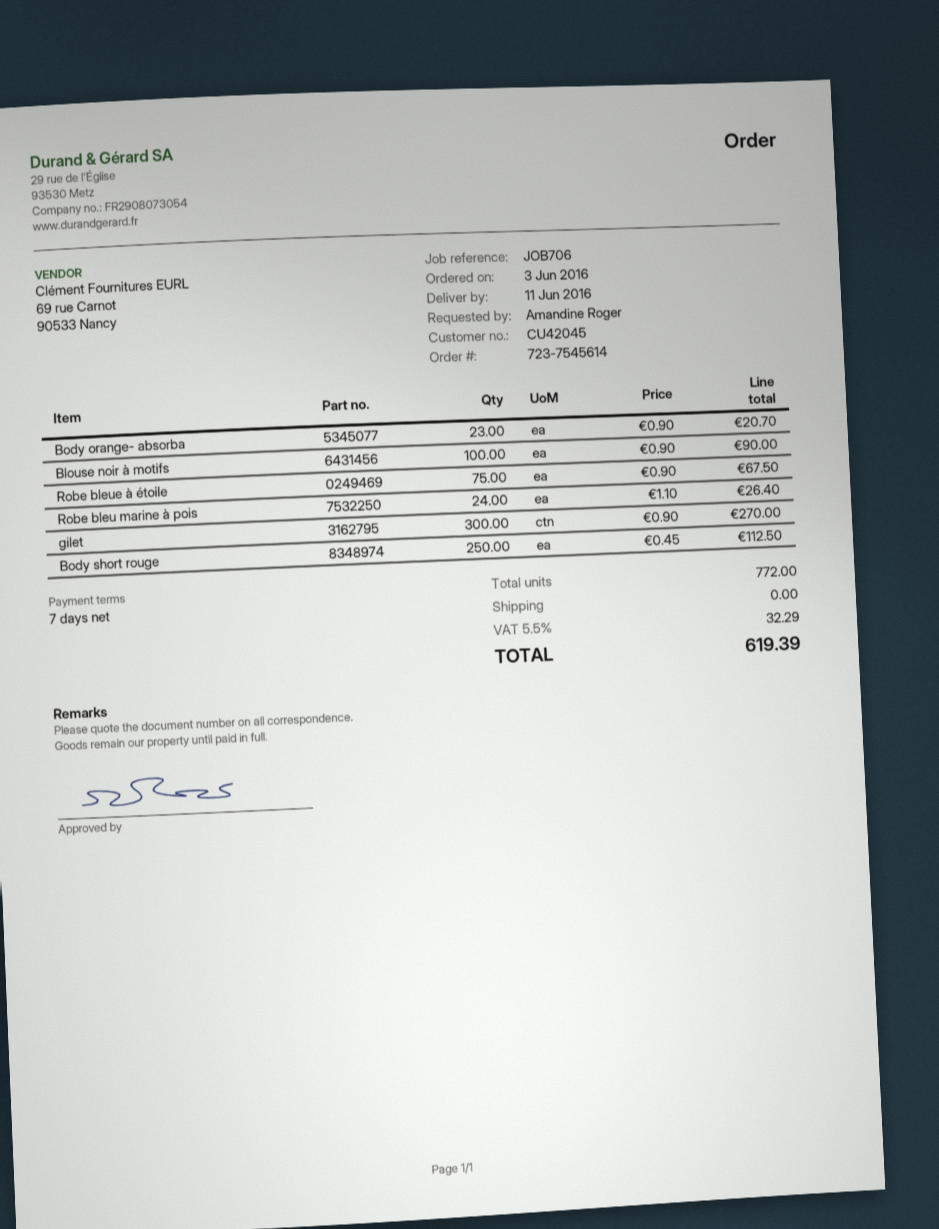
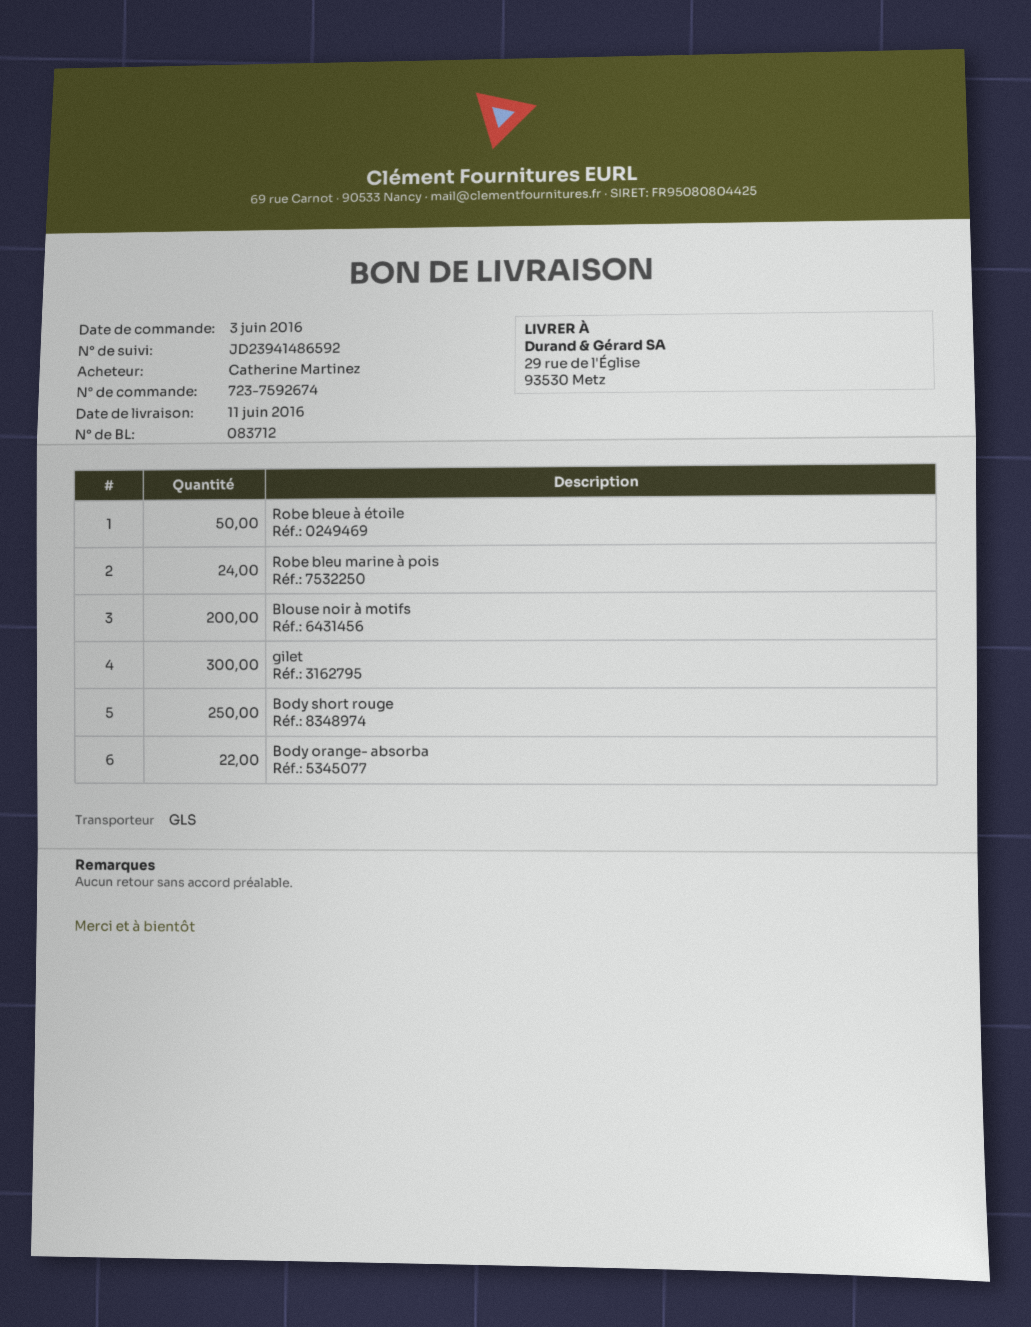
order number: 723-7545614 -> 723-7592674
ordered by: Amandine Roger -> Catherine Martinez
Body orange- absorba: 23 -> 22
Blouse noir à motifs: 100 -> 200
Robe bleue à étoile: 75 -> 50

